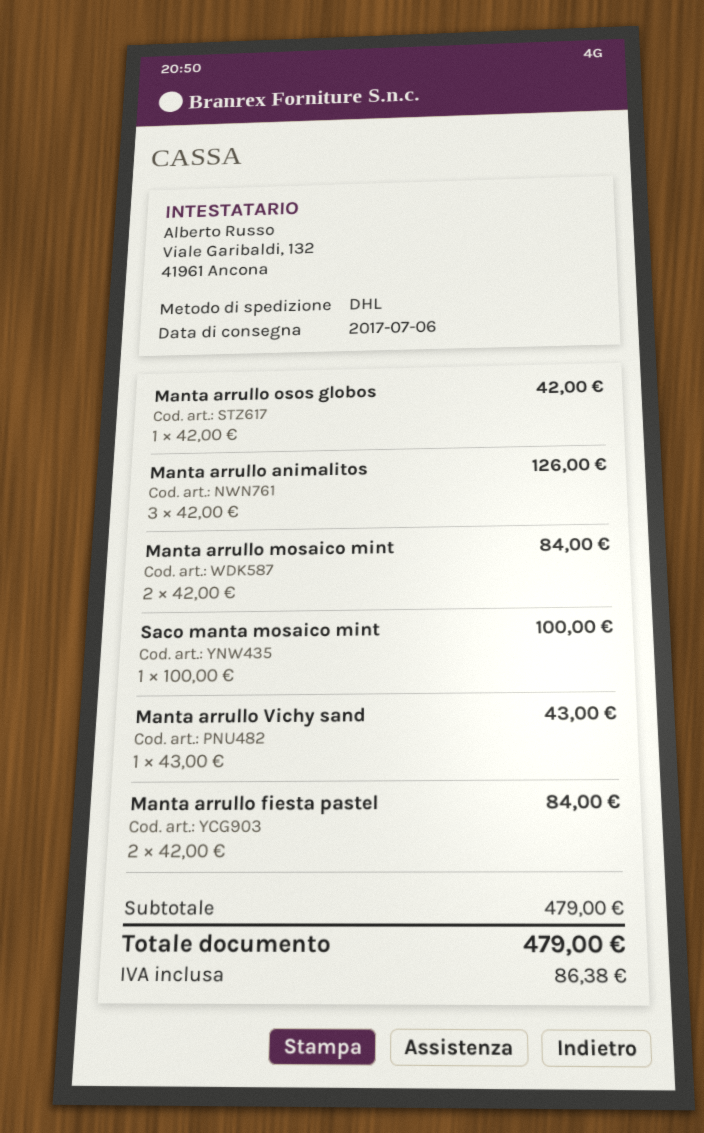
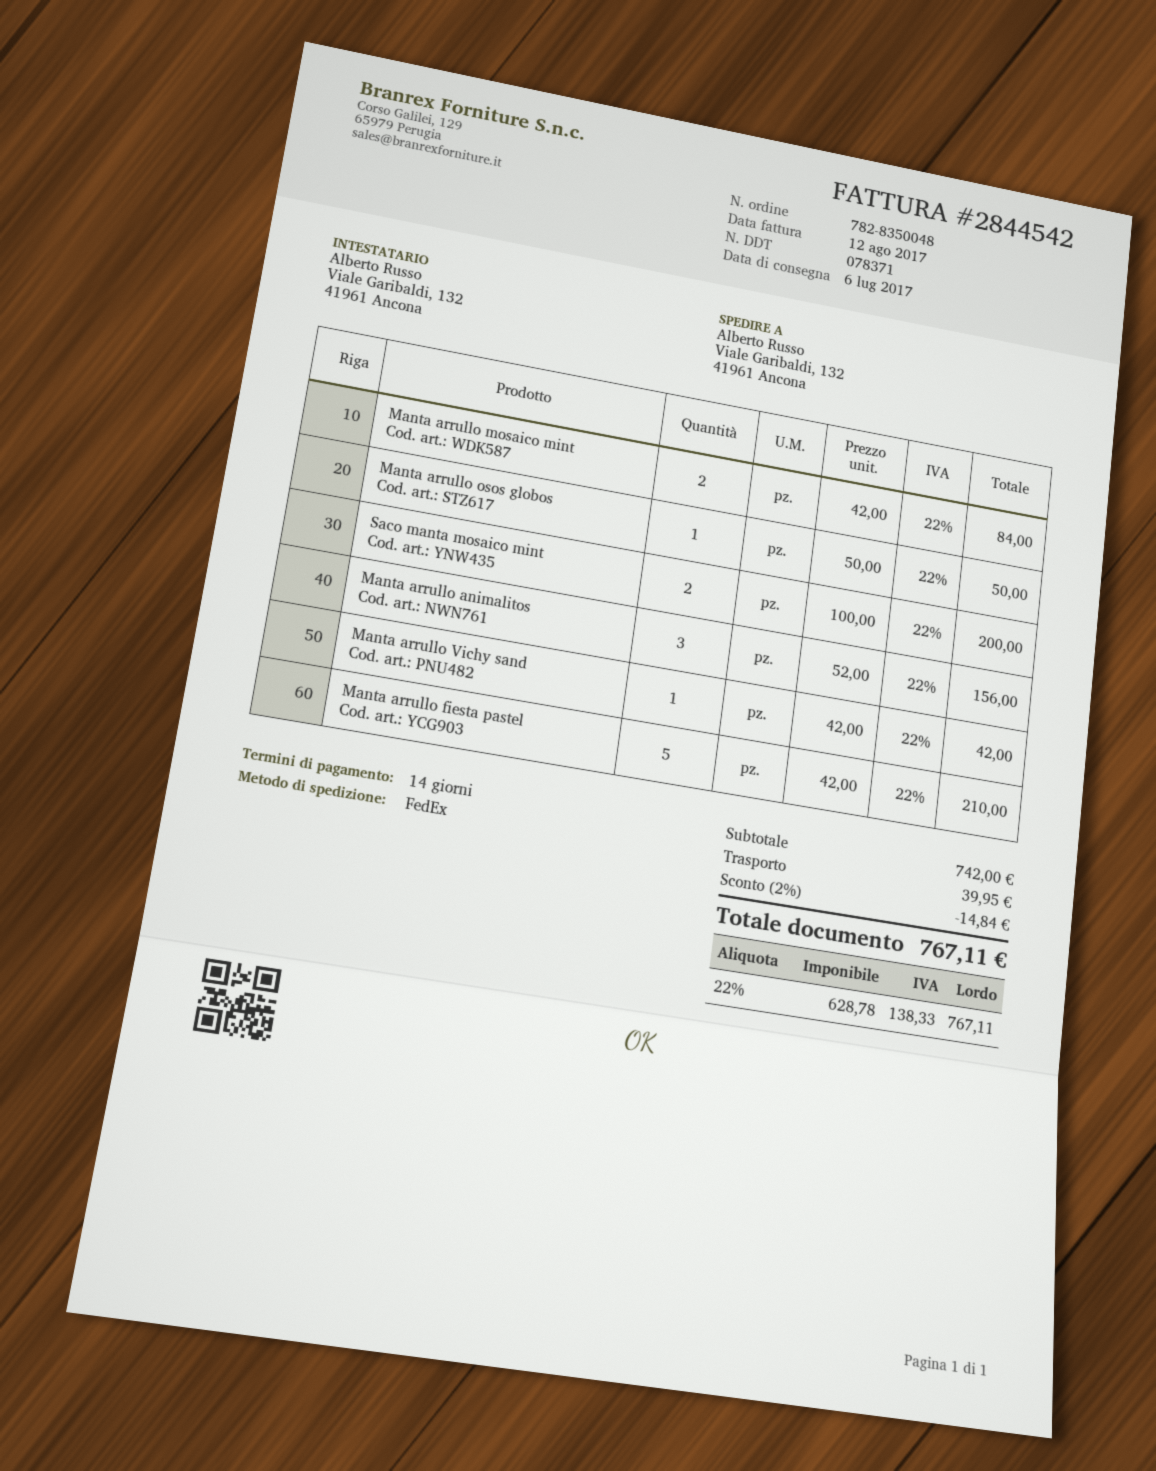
shipping method: DHL -> FedEx
Manta arrullo osos globos: 1 x 42.00 = 42.00 -> 1 x 50.00 = 50.00
Manta arrullo animalitos: 3 x 42.00 = 126.00 -> 3 x 52.00 = 156.00
Saco manta mosaico mint: 1 x 100.00 = 100.00 -> 2 x 100.00 = 200.00
Manta arrullo Vichy sand: 1 x 43.00 = 43.00 -> 1 x 42.00 = 42.00
Manta arrullo fiesta pastel: 2 x 42.00 = 84.00 -> 5 x 42.00 = 210.00
subtotal: 479.00 -> 742.00
discount: none -> 2% = 14.84
shipping: none -> 39.95
tax: 86.38 -> 138.33
total: 479.00 -> 767.11

